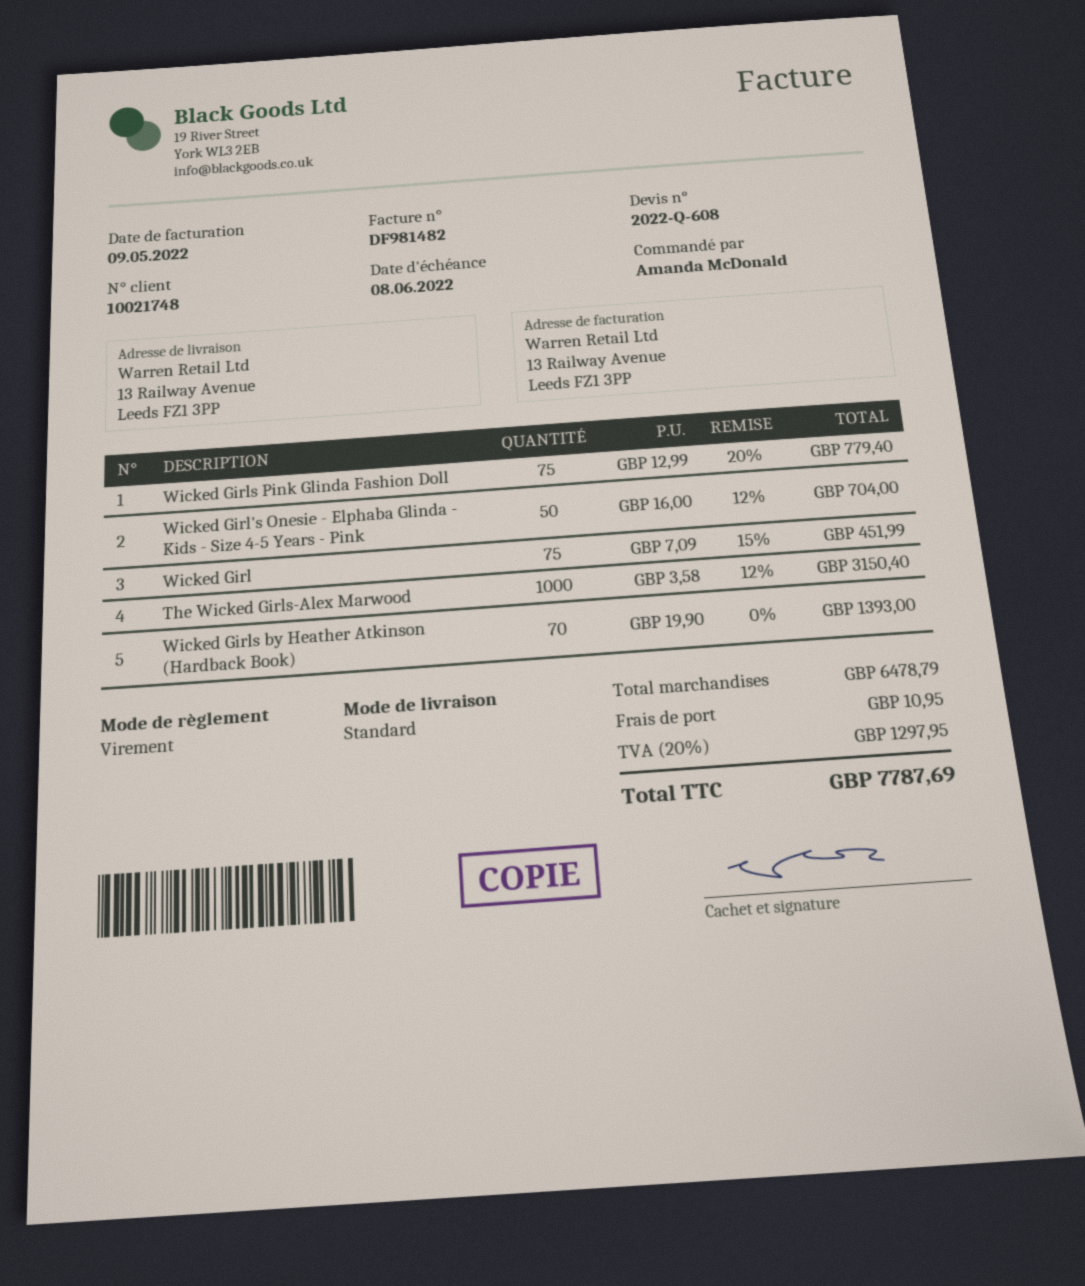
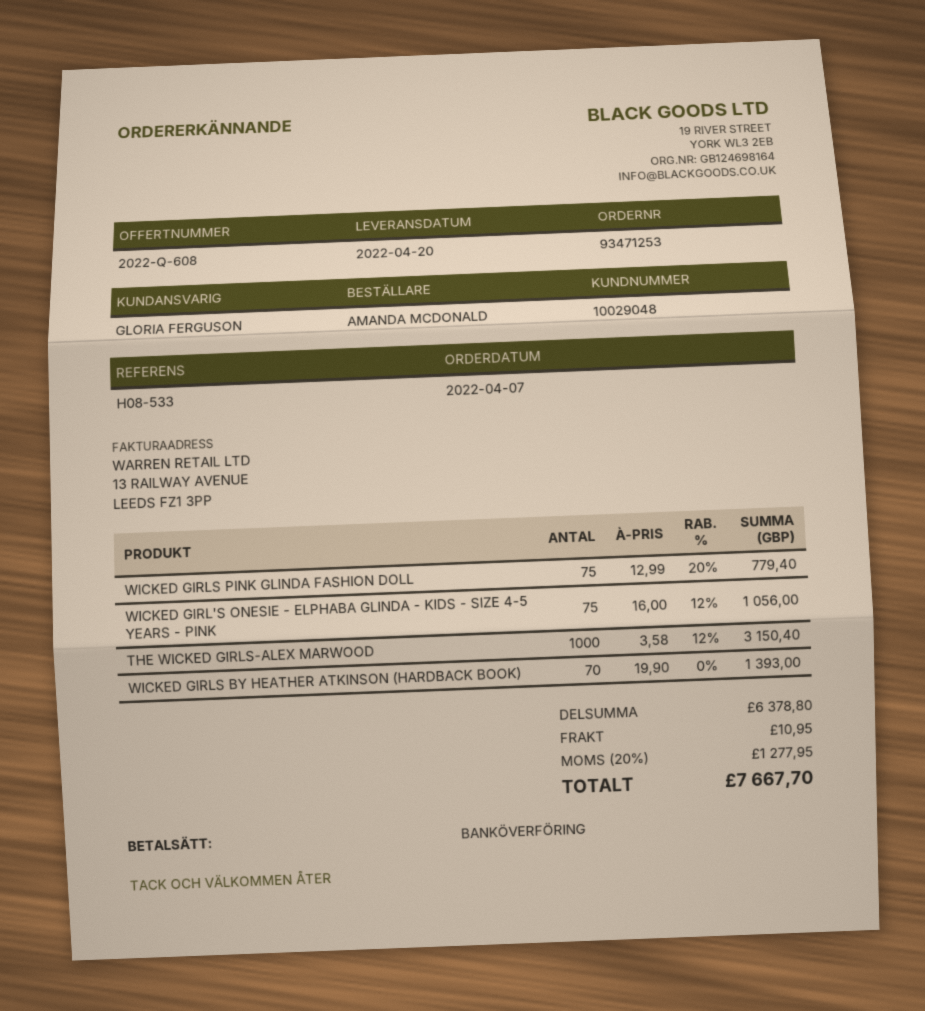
customer number: 10021748 -> 10029048
Wicked Girl's Onesie - Elphaba Glinda - Kids - Size 4-5 Years - Pink: 50 x 16.00 - 12% = 704.00 -> 75 x 16.00 - 12% = 1056.00
Wicked Girl: 75 x 7.09 - 15% = 451.99 -> none
subtotal: 6478.79 -> 6378.80
tax: 20% = 1297.95 -> 20% = 1277.95
total: 7787.69 -> 7667.70

